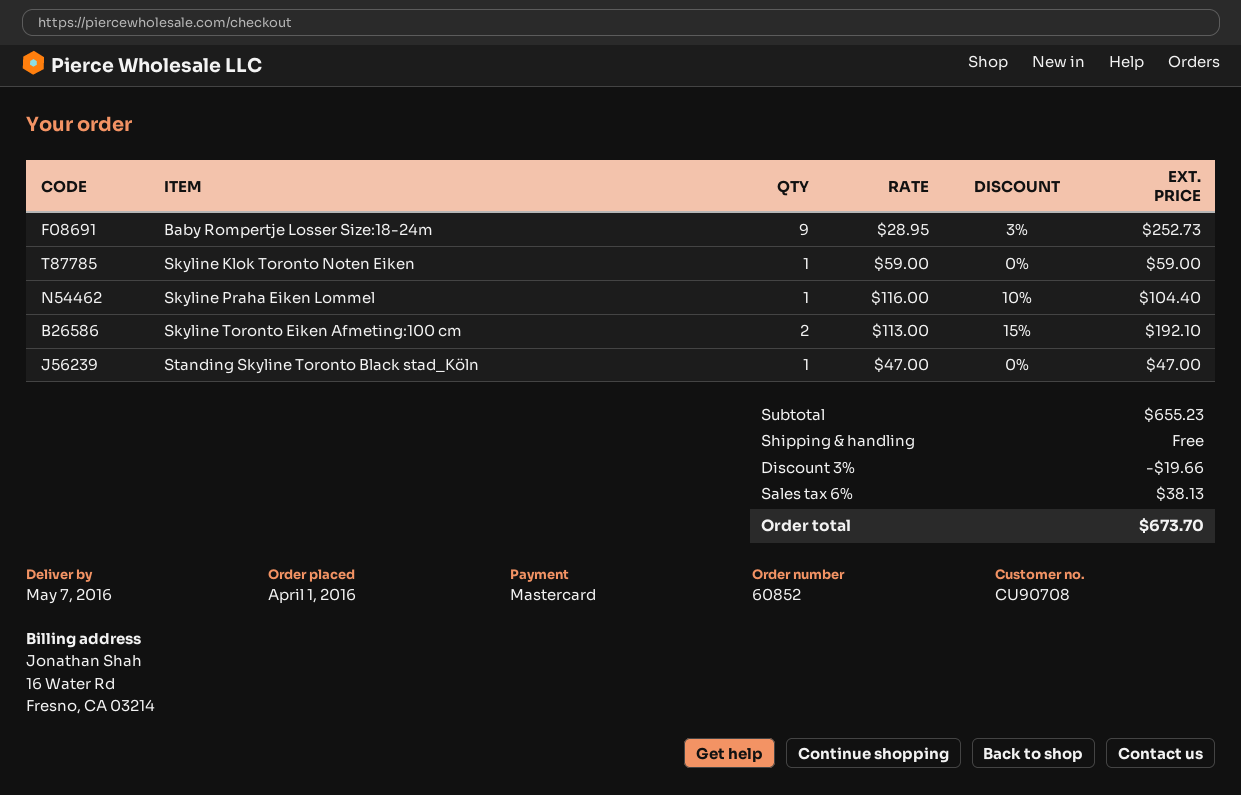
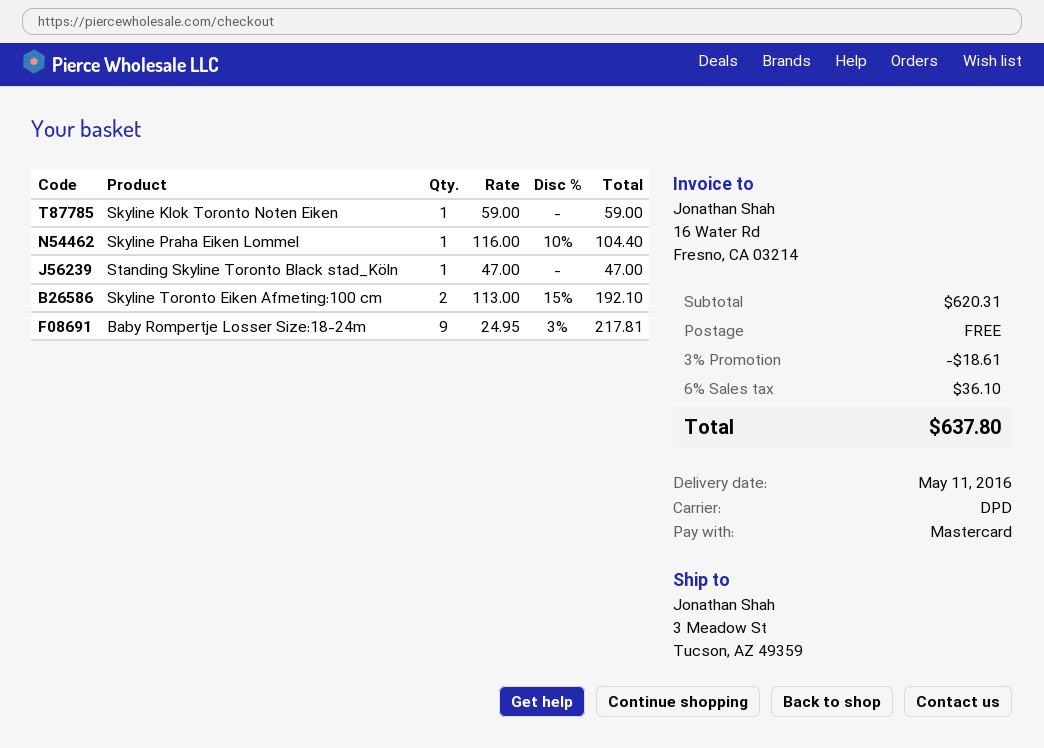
delivery date: 2016-05-07 -> 2016-05-11
Baby Rompertje Losser Size:18-24m: 9 x 28.95 - 3% = 252.73 -> 9 x 24.95 - 3% = 217.81
subtotal: 655.23 -> 620.31
discount: 3% = 19.66 -> 3% = 18.61
tax: 6% = 38.13 -> 6% = 36.10
total: 673.70 -> 637.80

